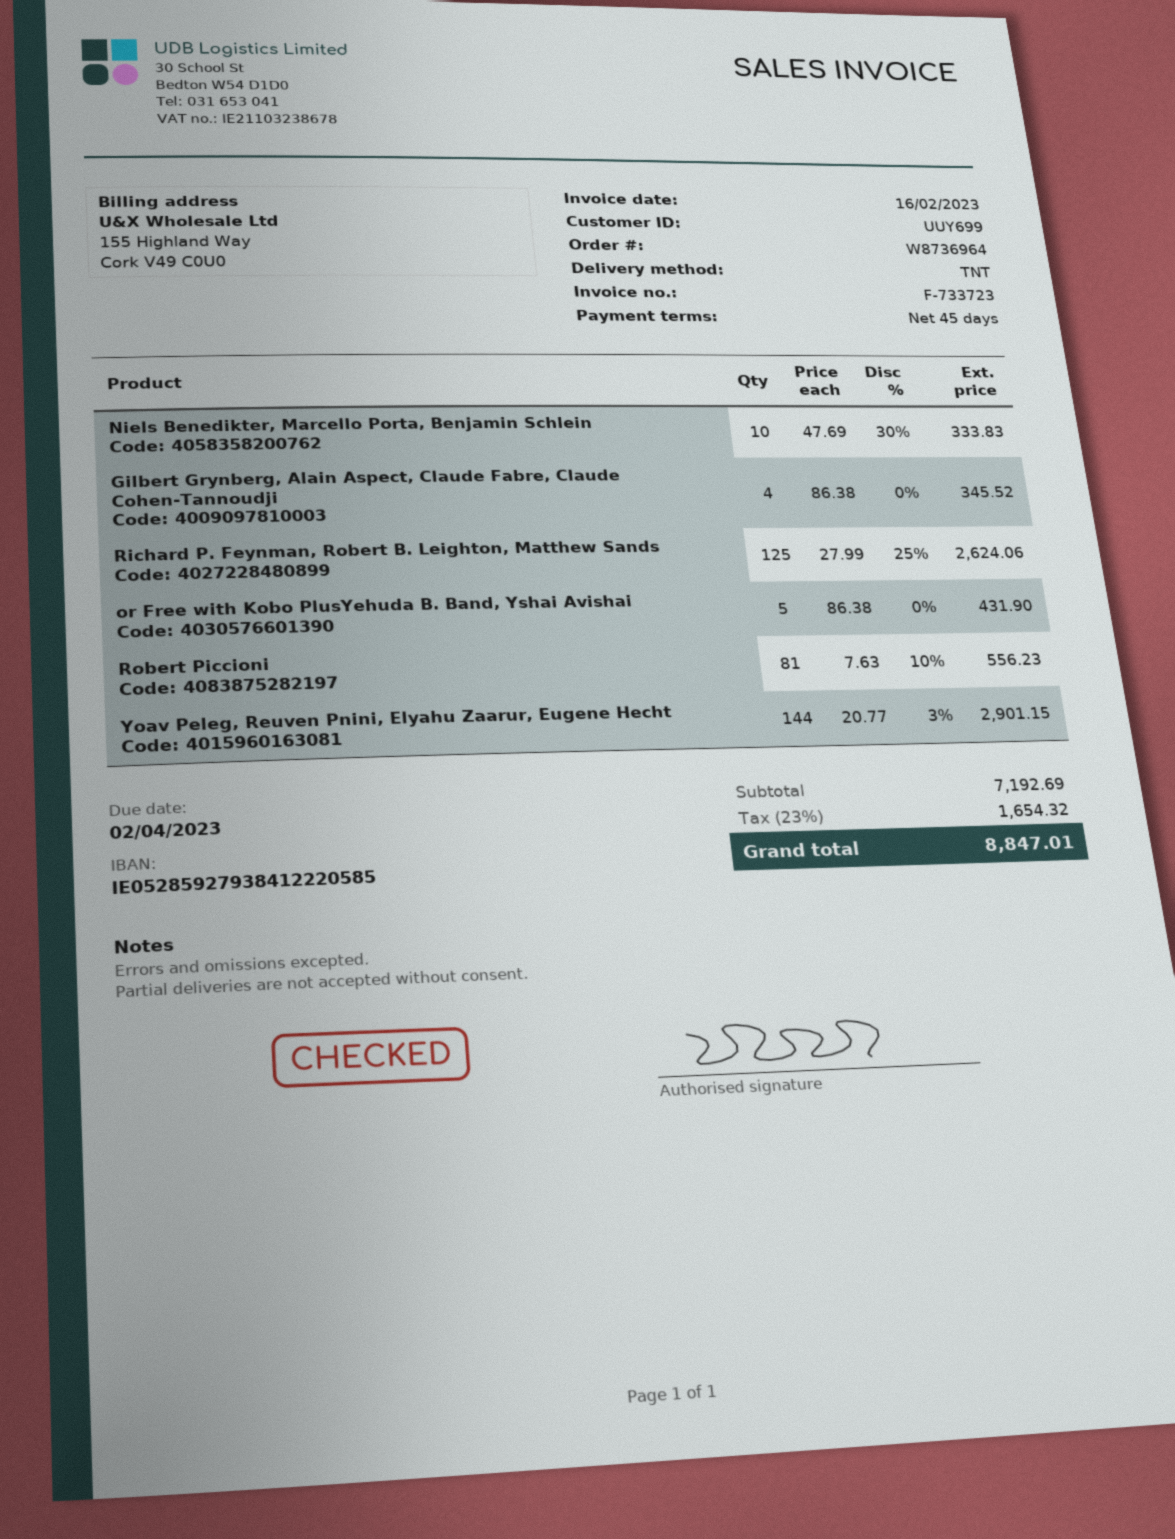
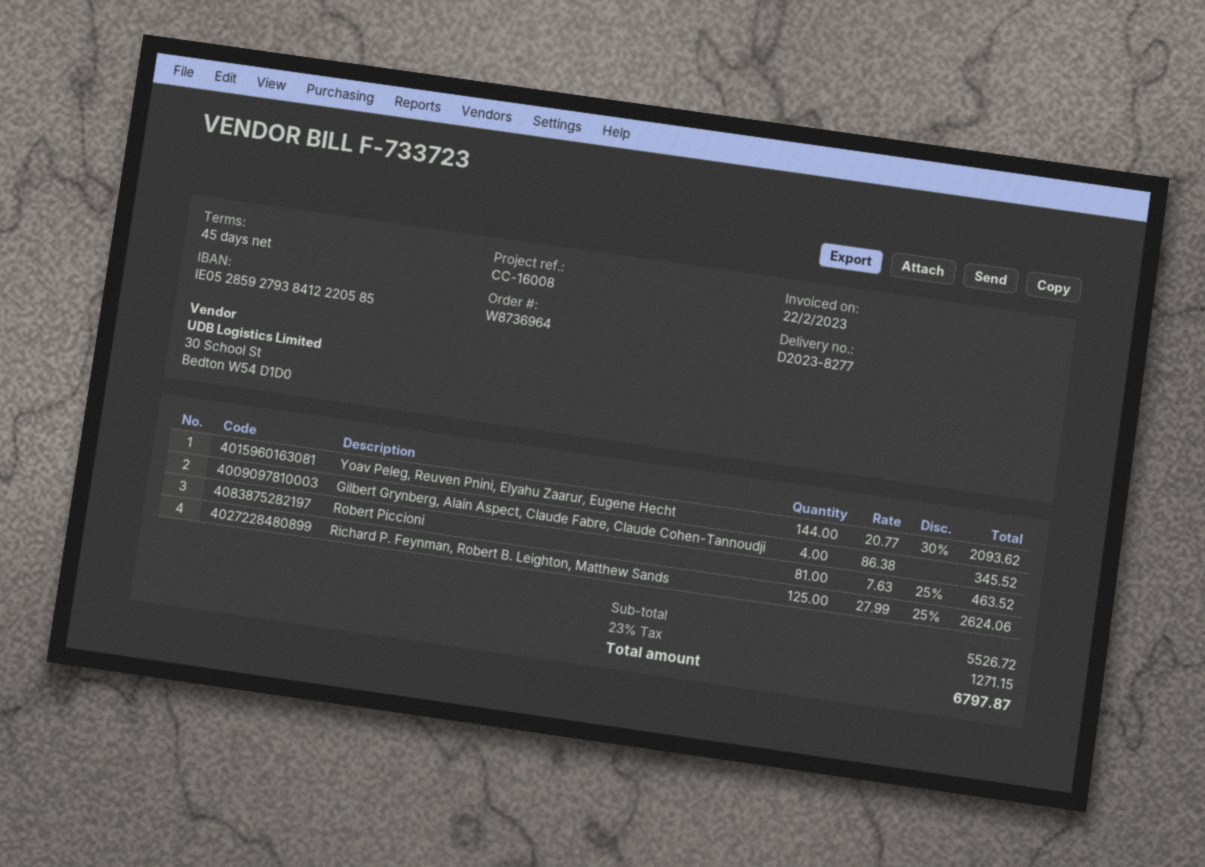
invoice date: 2023-02-16 -> 2023-02-22
Niels Benedikter, Marcello Porta, Benjamin Schlein: 10 x 47.69 - 30% = 333.83 -> none
or Free with Kobo PlusYehuda B. Band, Yshai Avishai: 5 x 86.38 = 431.90 -> none
Robert Piccioni: 81 x 7.63 - 10% = 556.23 -> 81 x 7.63 - 25% = 463.52
Yoav Peleg, Reuven Pnini, Elyahu Zaarur, Eugene Hecht: 144 x 20.77 - 3% = 2901.15 -> 144 x 20.77 - 30% = 2093.62
subtotal: 7192.69 -> 5526.72
tax: 23% = 1654.32 -> 23% = 1271.15
total: 8847.01 -> 6797.87

